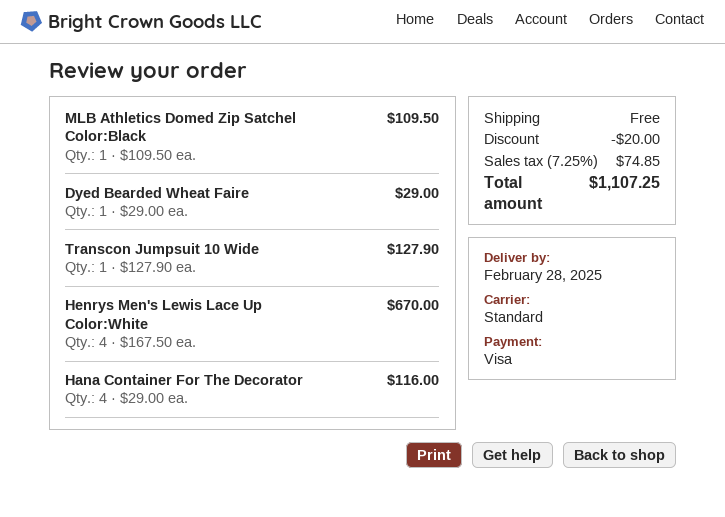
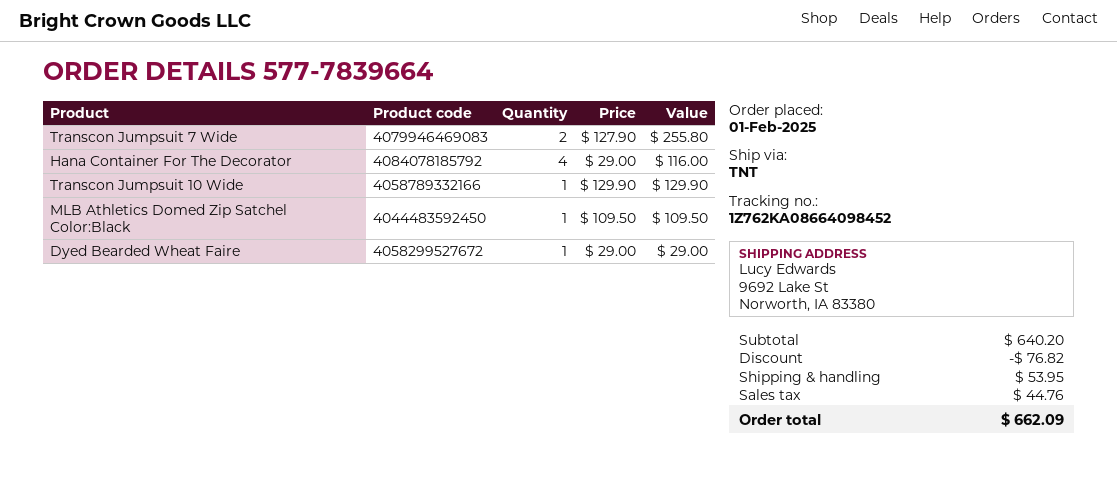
shipping method: standard -> TNT
Transcon Jumpsuit 10 Wide: 1 x 127.90 = 127.90 -> 1 x 129.90 = 129.90
Henrys Men's Lewis Lace Up Color:White: 4 x 167.50 = 670.00 -> none
Transcon Jumpsuit 7 Wide: none -> 2 x 127.90 = 255.80
discount: 20.00 -> 76.82
shipping: 0.00 -> 53.95
tax: 74.85 -> 44.76
total: 1107.25 -> 662.09

